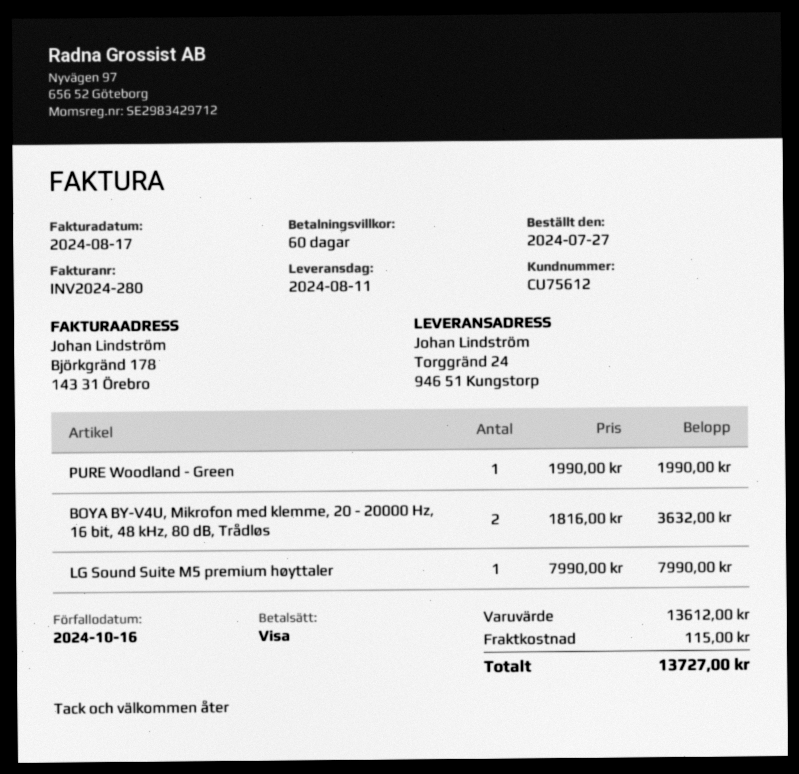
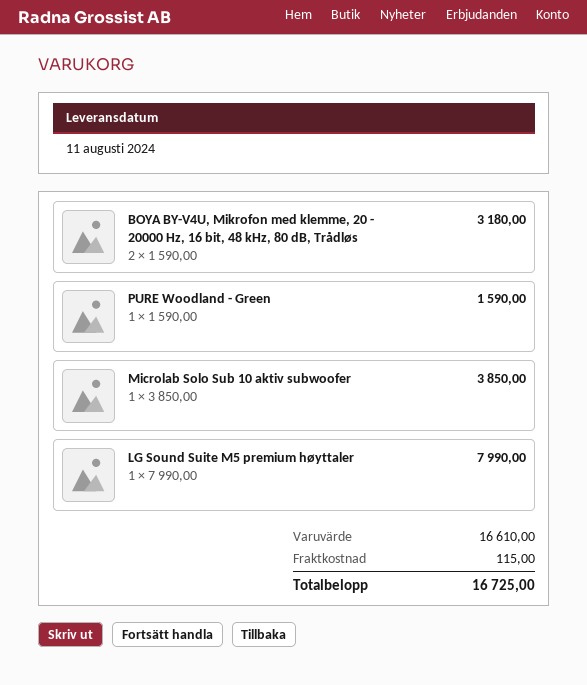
PURE Woodland - Green: 1 x 1990.00 = 1990.00 -> 1 x 1590.00 = 1590.00
BOYA BY-V4U, Mikrofon med klemme, 20 - 20000 Hz, 16 bit, 48 kHz, 80 dB, Trådløs: 2 x 1816.00 = 3632.00 -> 2 x 1590.00 = 3180.00
Microlab Solo Sub 10 aktiv subwoofer: none -> 1 x 3850.00 = 3850.00
subtotal: 13612.00 -> 16610.00
total: 13727.00 -> 16725.00

